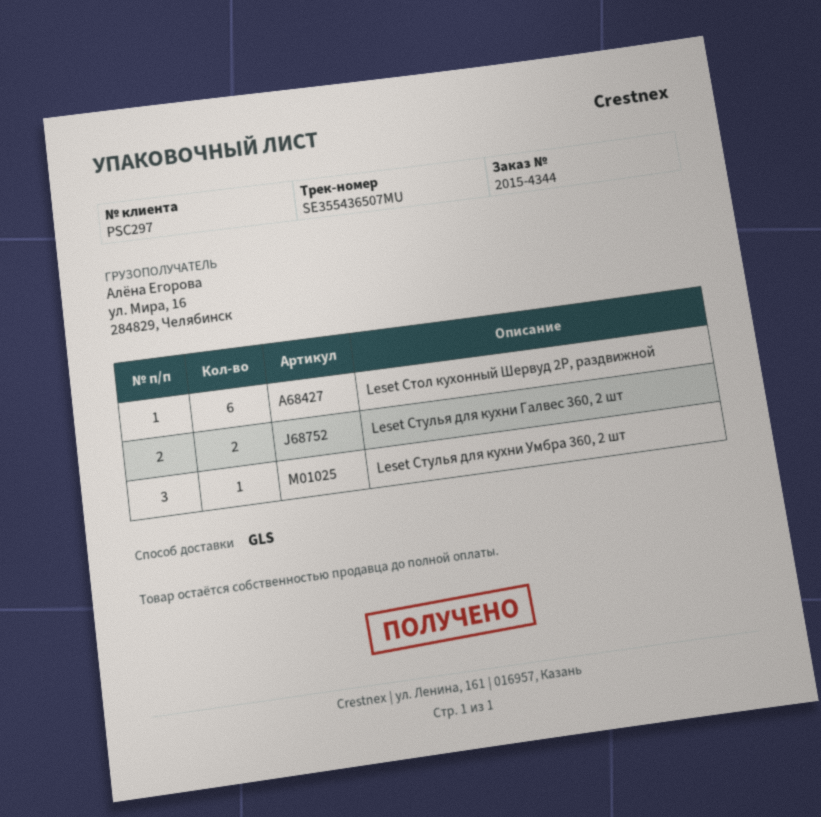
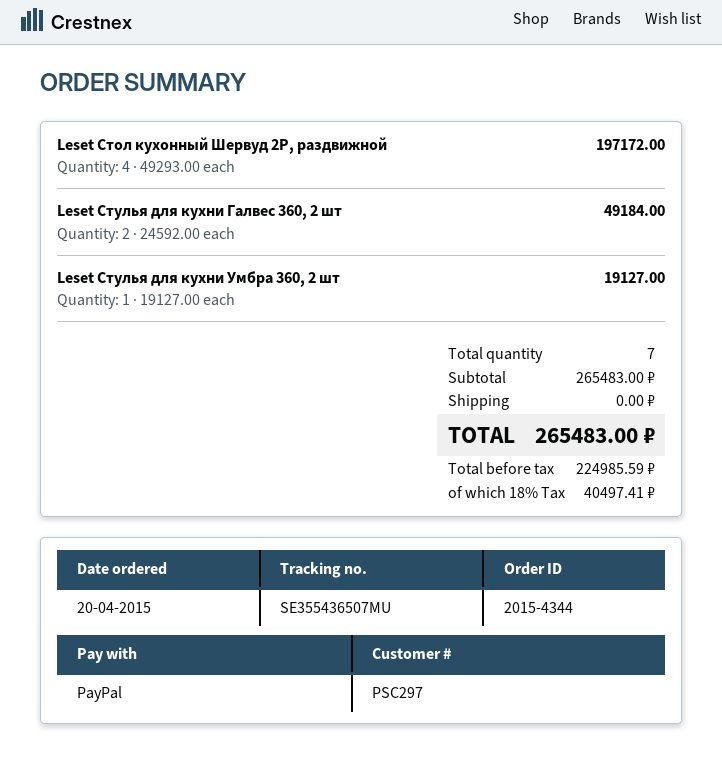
Leset Стол кухонный Шервуд 2Р, раздвижной: 6 -> 4

